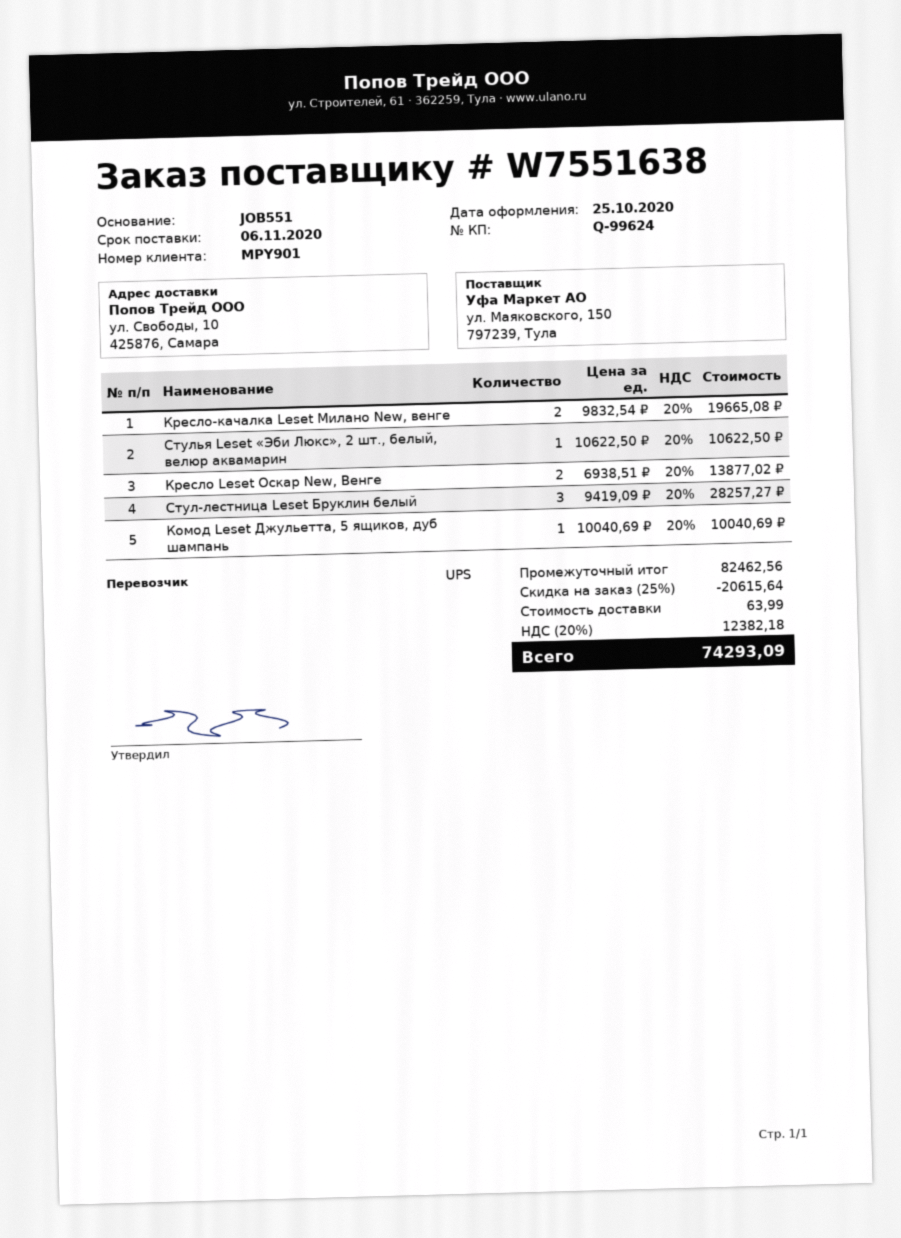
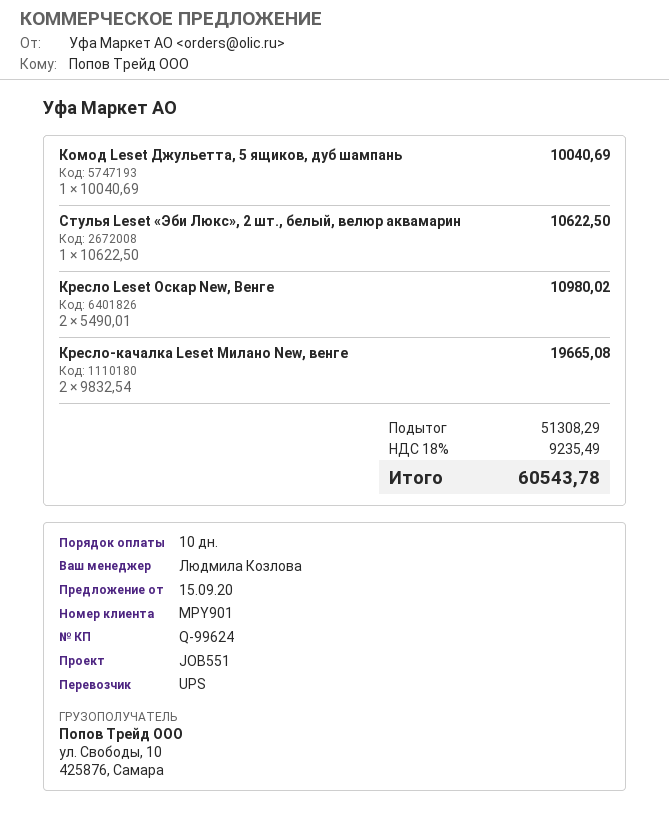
Кресло Leset Оскар New, Венге: 2 x 6938.51 = 13877.02 -> 2 x 5490.01 = 10980.02
Стул-лестница Leset Бруклин белый: 3 x 9419.09 = 28257.27 -> none
subtotal: 82462.56 -> 51308.29
discount: 25% = 20615.64 -> none
shipping: 63.99 -> none
tax: 20% = 12382.18 -> 18% = 9235.49
total: 74293.09 -> 60543.78

